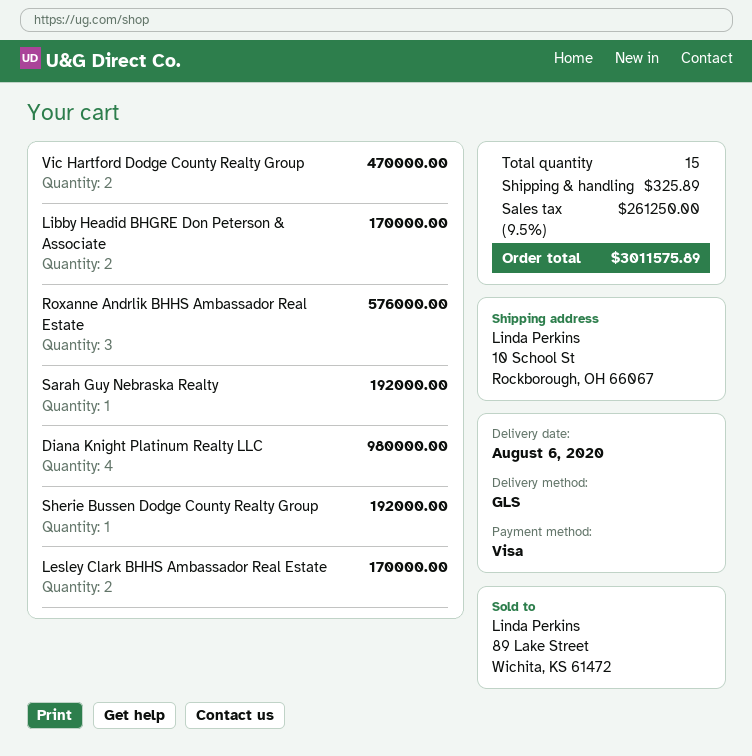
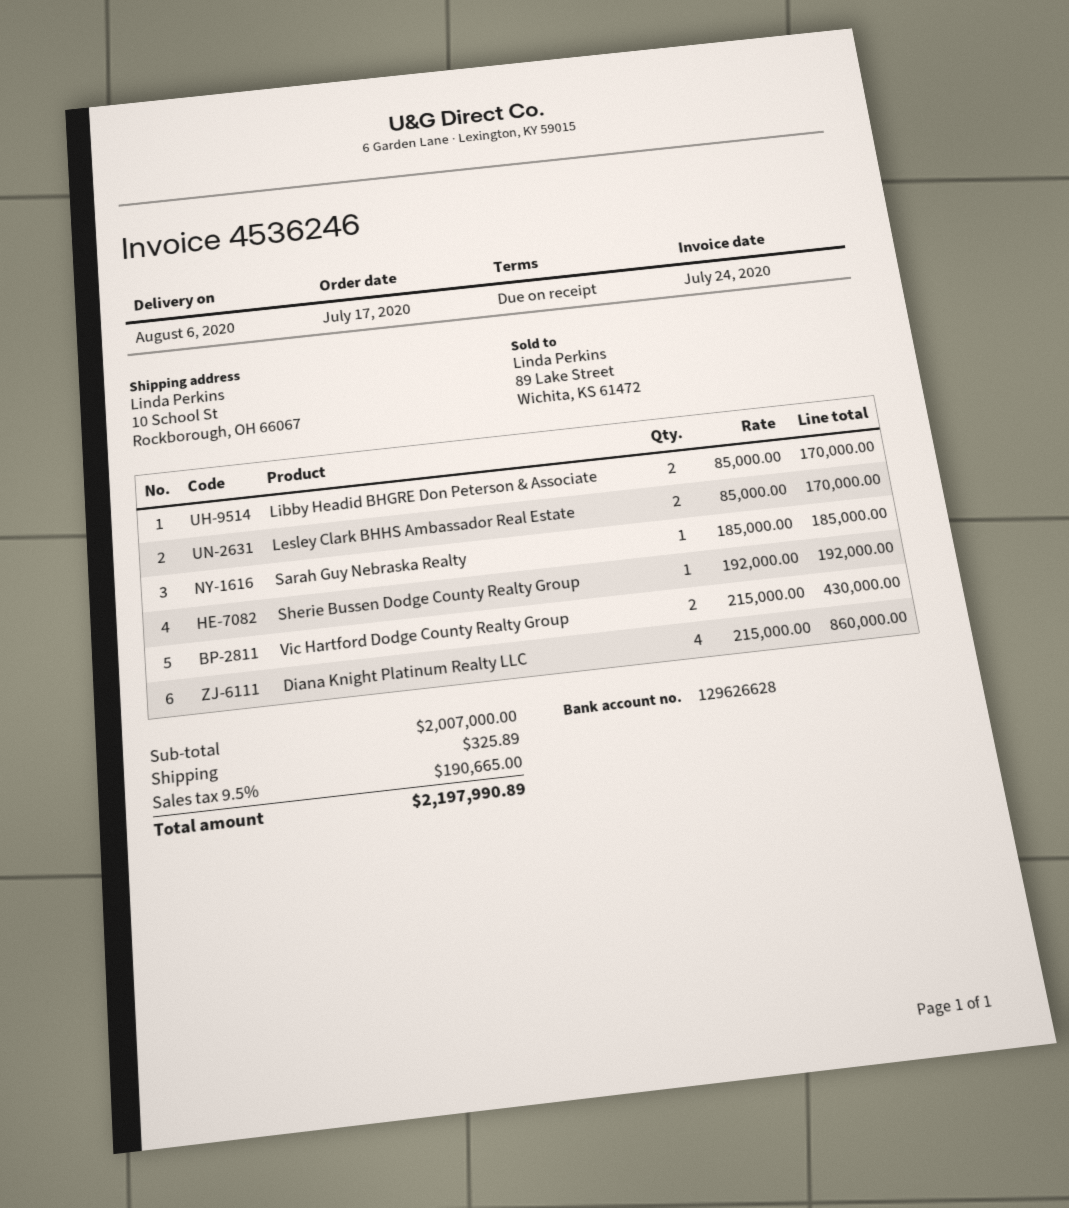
Vic Hartford Dodge County Realty Group: 2 for 470000.00 -> 2 for 430000.00
Roxanne Andrlik BHHS Ambassador Real Estate: 3 for 576000.00 -> none
Sarah Guy Nebraska Realty: 1 for 192000.00 -> 1 for 185000.00
Diana Knight Platinum Realty LLC: 4 for 980000.00 -> 4 for 860000.00
tax: 9.5% = 261250.00 -> 9.5% = 190665.00
total: 3011575.89 -> 2197990.89

